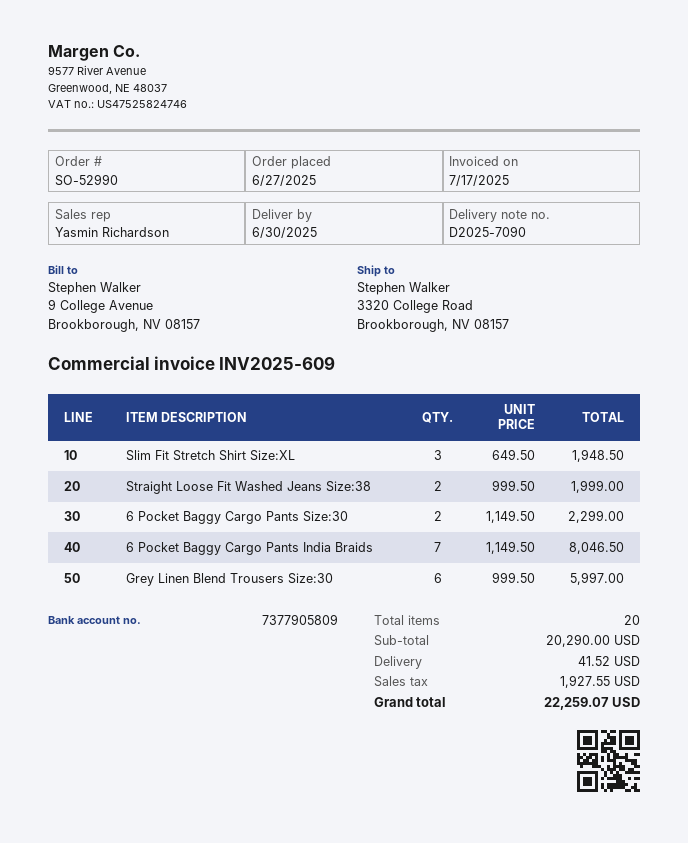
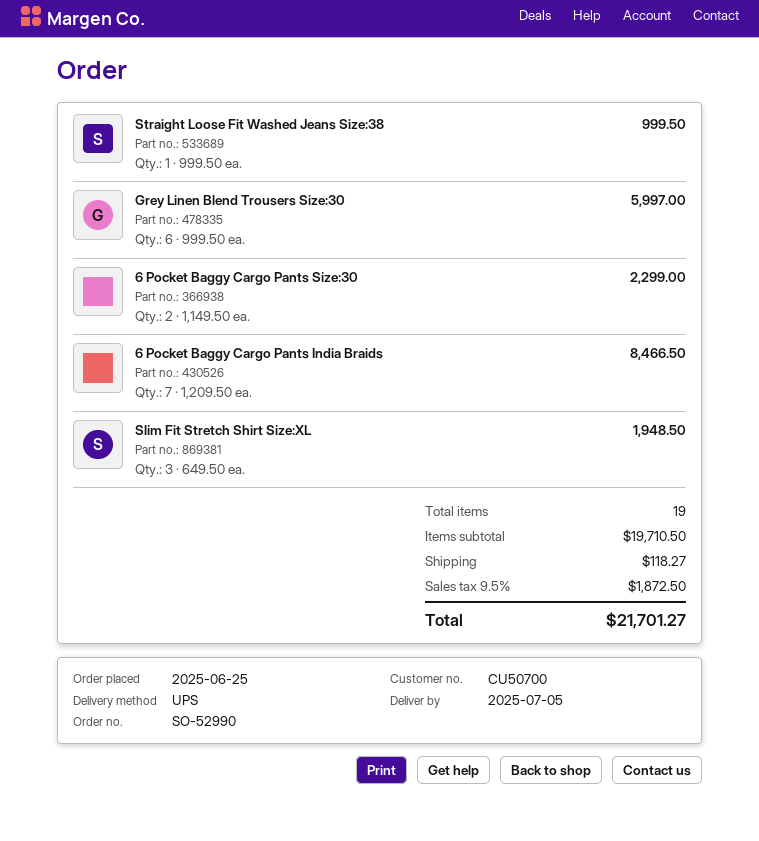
order date: 2025-06-27 -> 2025-06-25
delivery date: 2025-06-30 -> 2025-07-05
Straight Loose Fit Washed Jeans Size:38: 2 x 999.50 = 1999.00 -> 1 x 999.50 = 999.50
6 Pocket Baggy Cargo Pants India Braids: 7 x 1149.50 = 8046.50 -> 7 x 1209.50 = 8466.50
total quantity: 20 -> 19
subtotal: 20290.00 -> 19710.50
shipping: 41.52 -> 118.27
tax: 1927.55 -> 1872.50
total: 22259.07 -> 21701.27

